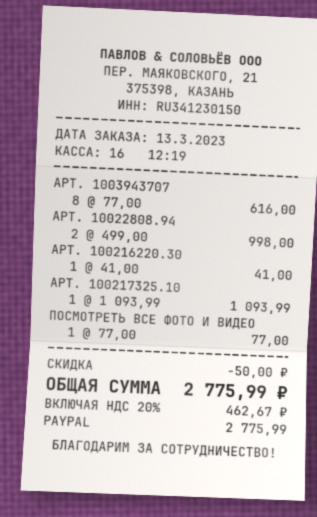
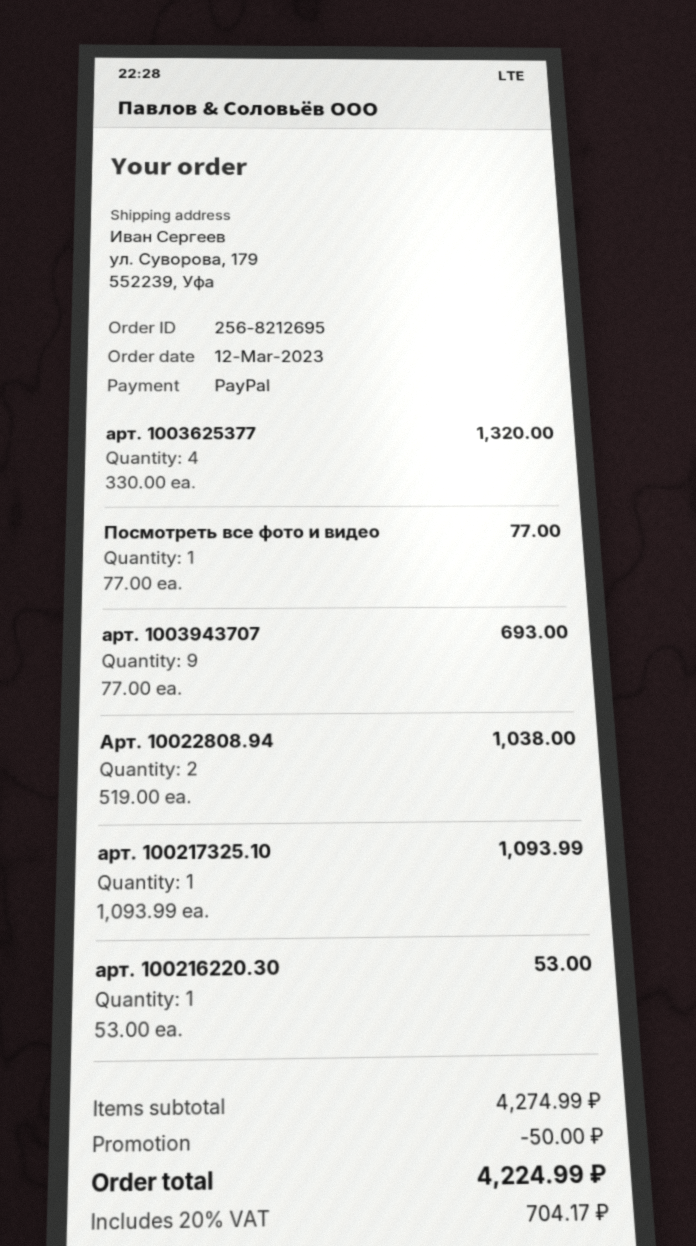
order date: 2023-03-13 -> 2023-03-12
АРТ. 1003943707: 8 x 77.00 = 616.00 -> 9 x 77.00 = 693.00
АРТ. 10022808.94: 2 x 499.00 = 998.00 -> 2 x 519.00 = 1038.00
АРТ. 100216220.30: 1 x 41.00 = 41.00 -> 1 x 53.00 = 53.00
арт. 1003625377: none -> 4 x 330.00 = 1320.00
tax: 20% = 462.67 -> 20% = 704.17
total: 2775.99 -> 4224.99

